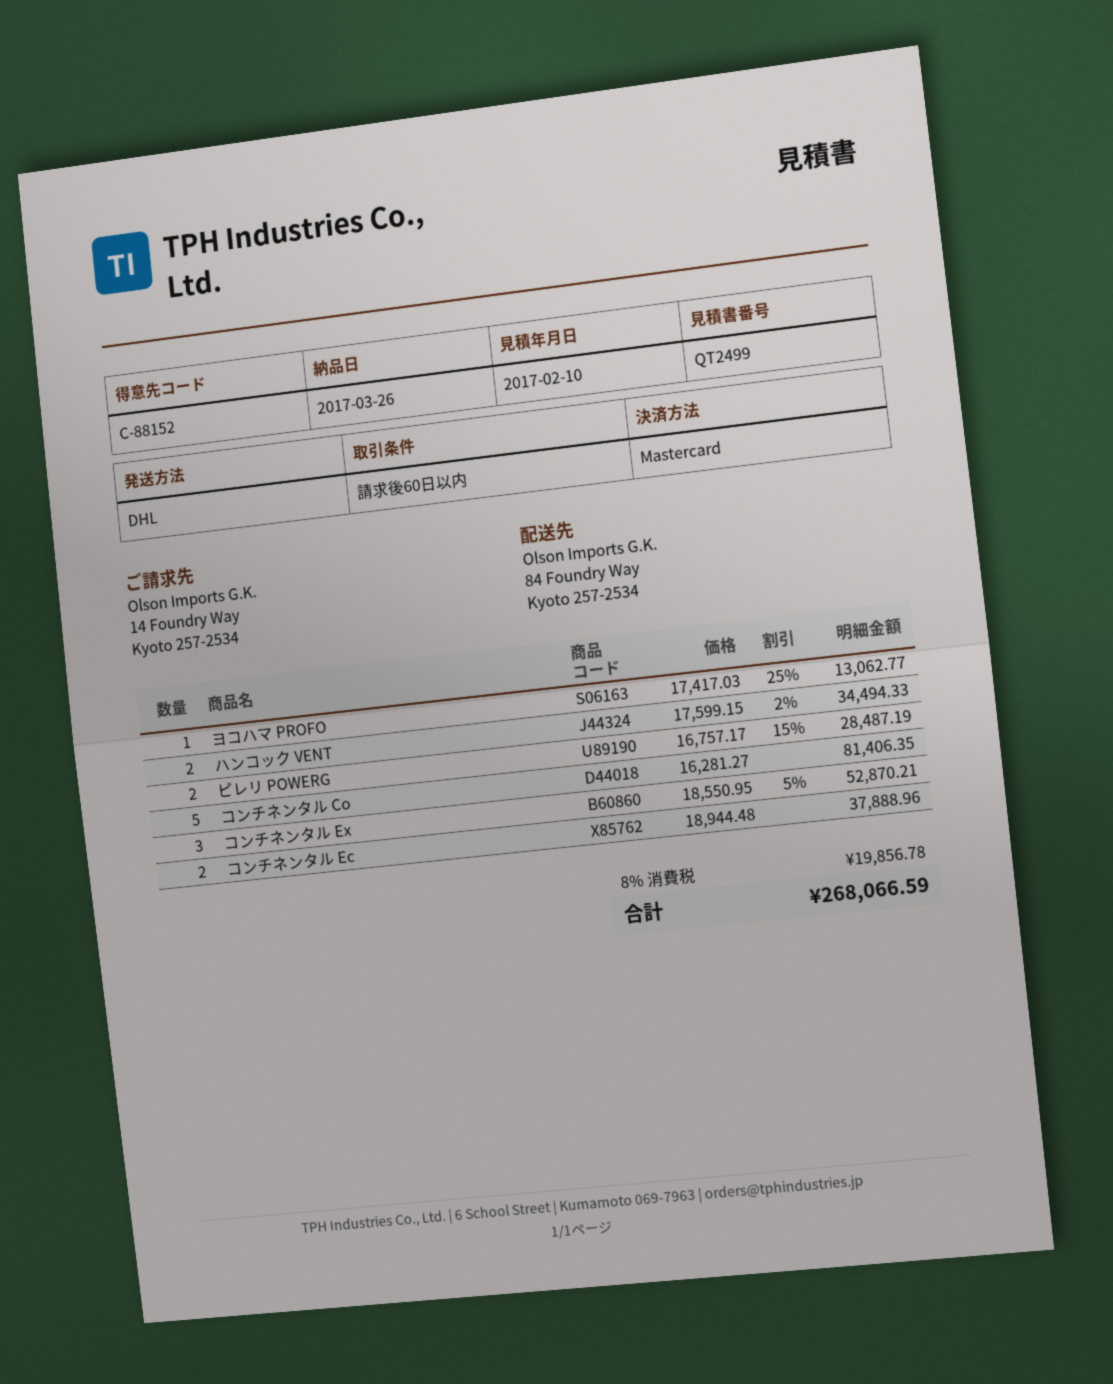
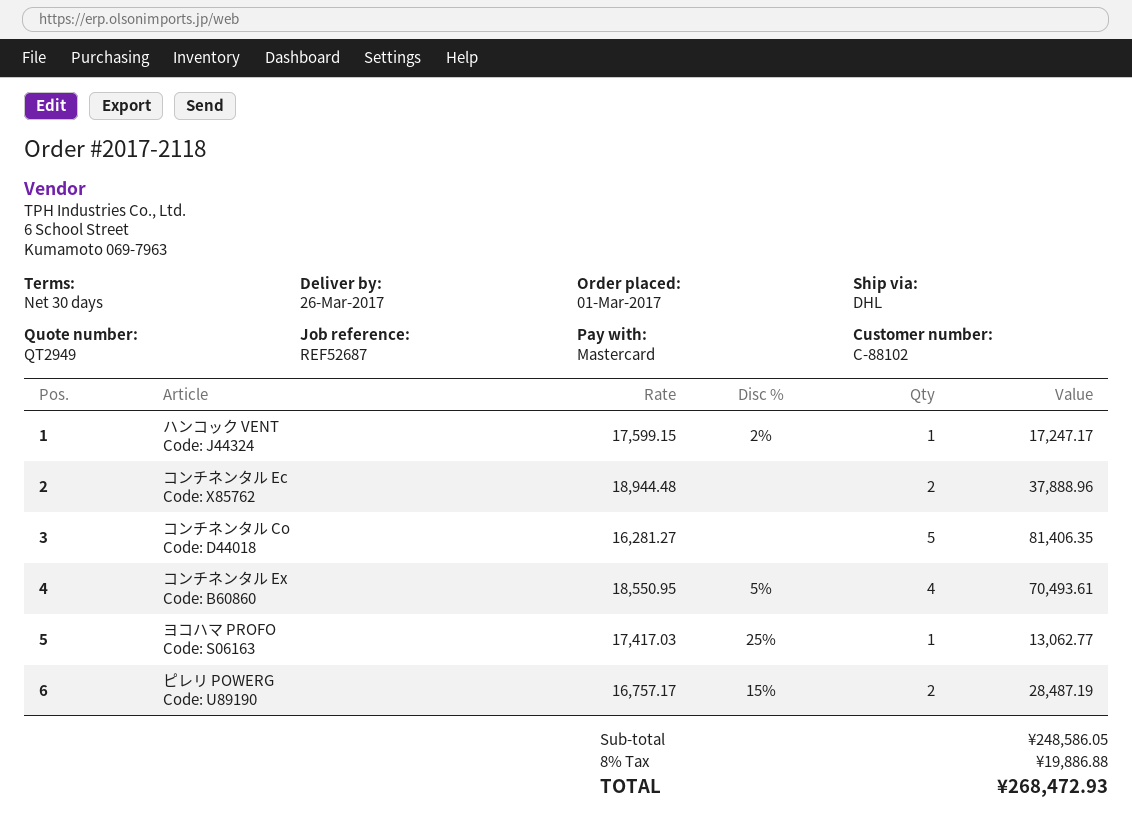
quote number: QT2499 -> QT2949
payment terms: 60 days -> 30 days
customer number: C-88152 -> C-88102
ハンコック VENT: 2 x 17599.15 - 2% = 34494.33 -> 1 x 17599.15 - 2% = 17247.17
コンチネンタル Ex: 3 x 18550.95 - 5% = 52870.21 -> 4 x 18550.95 - 5% = 70493.61
tax: 8% = 19856.78 -> 8% = 19886.88
total: 268066.59 -> 268472.93

